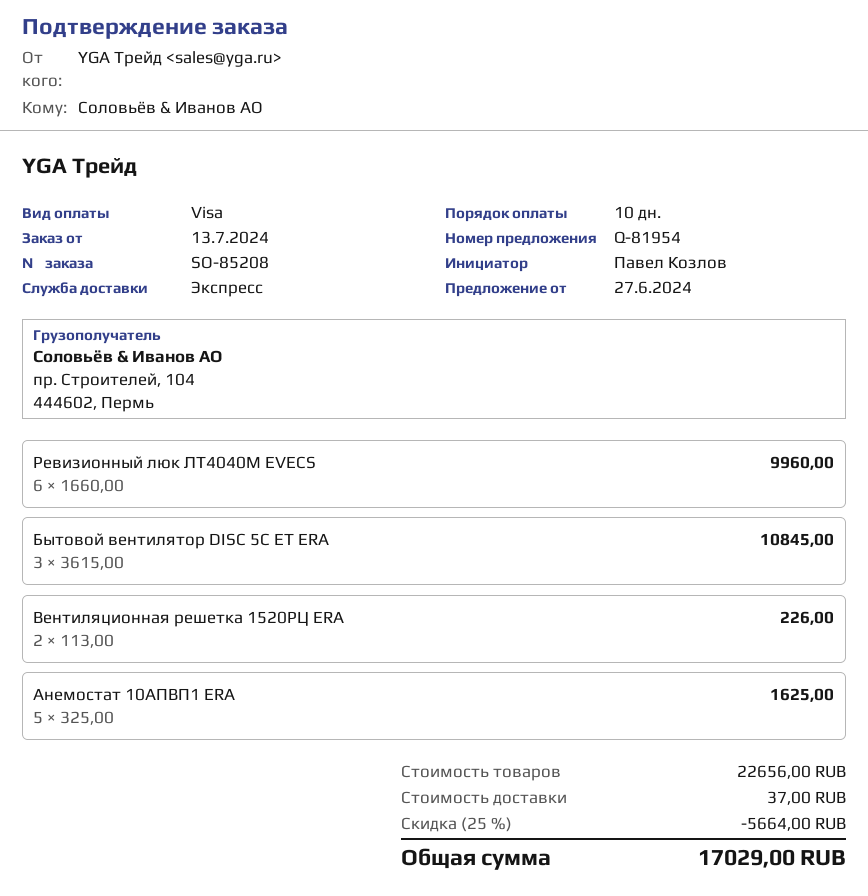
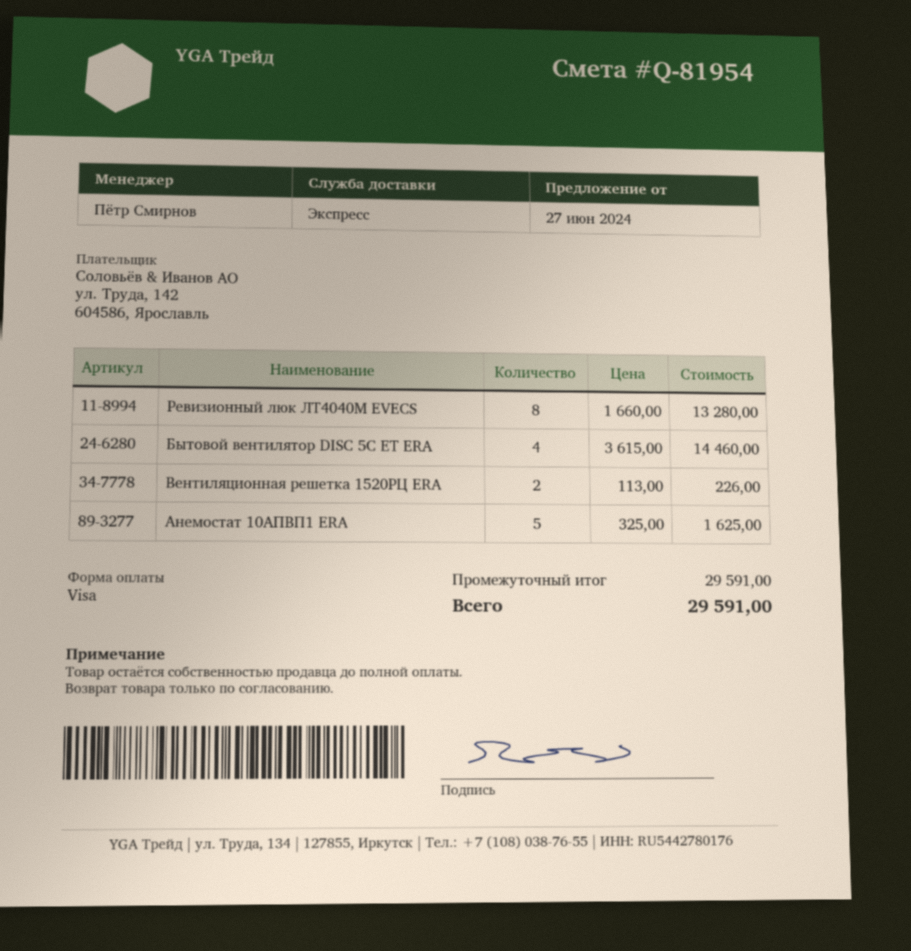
Ревизионный люк ЛТ4040М EVECS: 6 x 1660.00 = 9960.00 -> 8 x 1660.00 = 13280.00
Бытовой вентилятор DISC 5C ET ERA: 3 x 3615.00 = 10845.00 -> 4 x 3615.00 = 14460.00
subtotal: 22656.00 -> 29591.00
discount: 25% = 5664.00 -> none
shipping: 37.00 -> none
total: 17029.00 -> 29591.00

